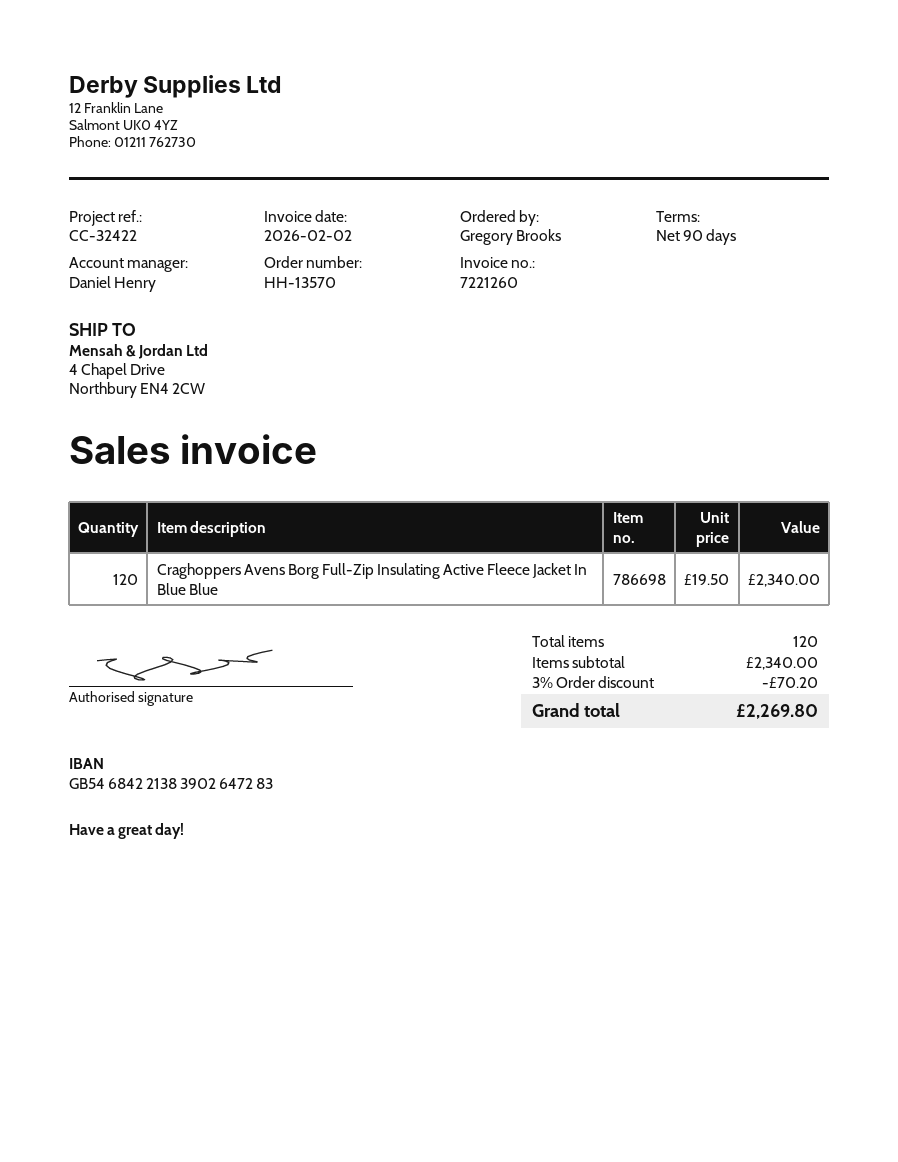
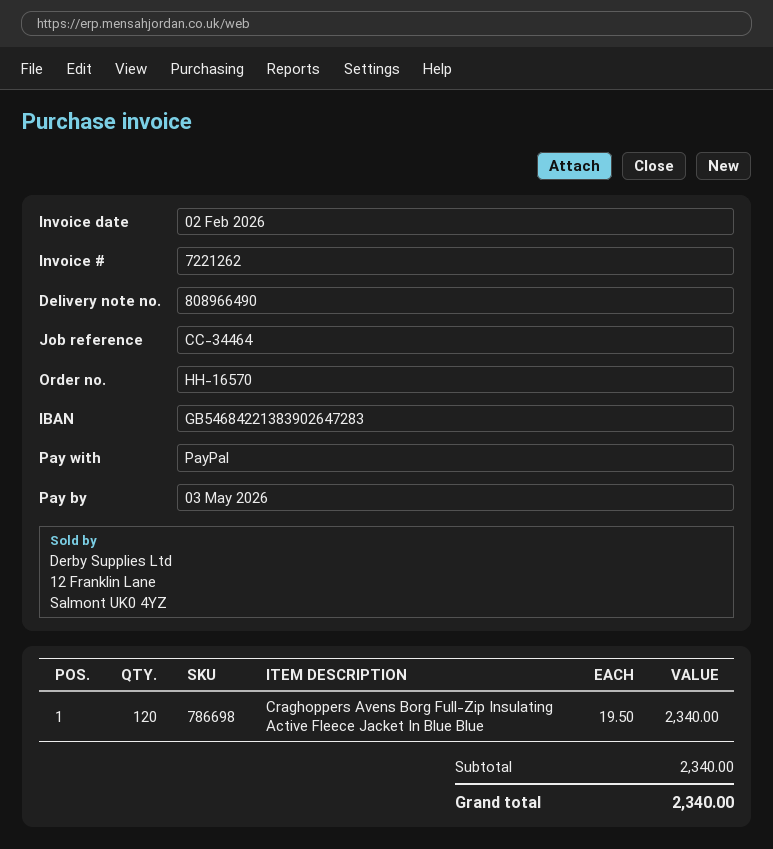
order number: HH-13570 -> HH-16570
invoice number: 7221260 -> 7221262
reference: CC-32422 -> CC-34464
discount: 3% = 70.20 -> none
total: 2269.80 -> 2340.00

